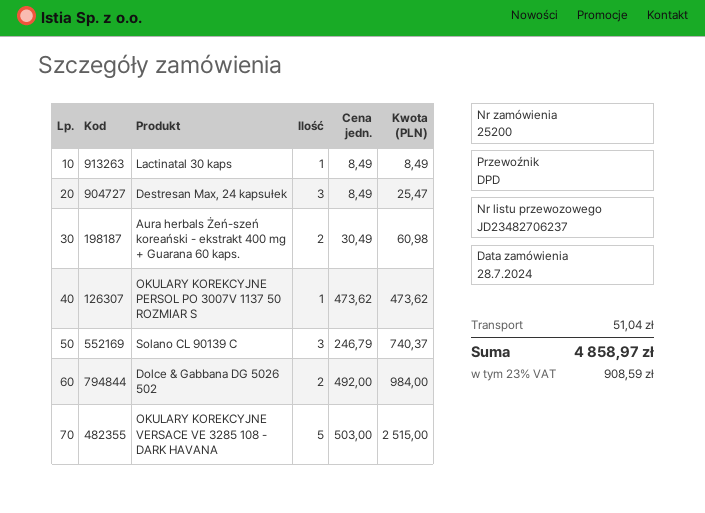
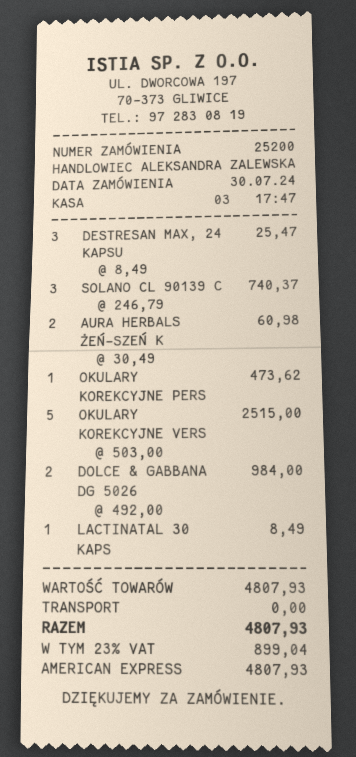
order date: 2024-07-28 -> 2024-07-30
shipping: 51.04 -> 0.00
tax: 23% = 908.59 -> 23% = 899.04
total: 4858.97 -> 4807.93

